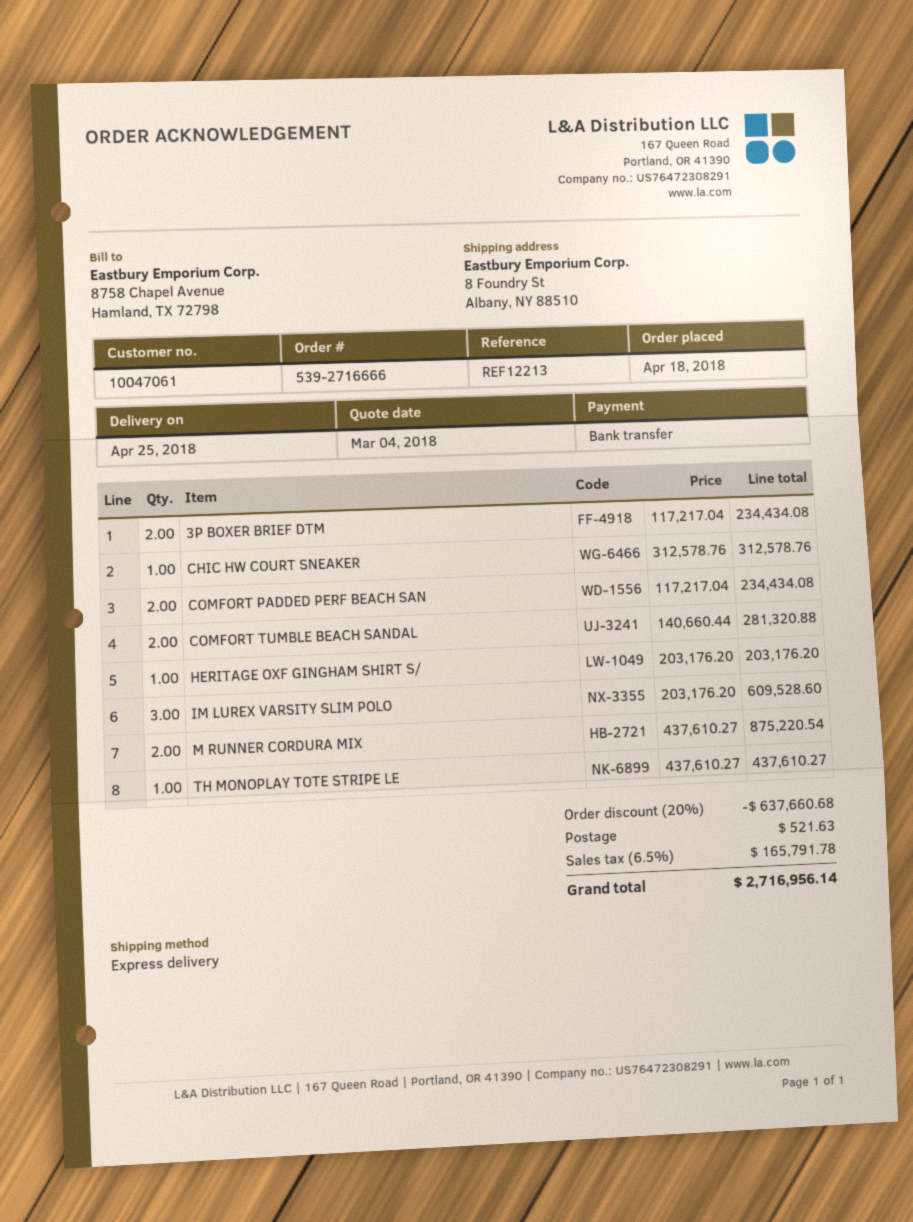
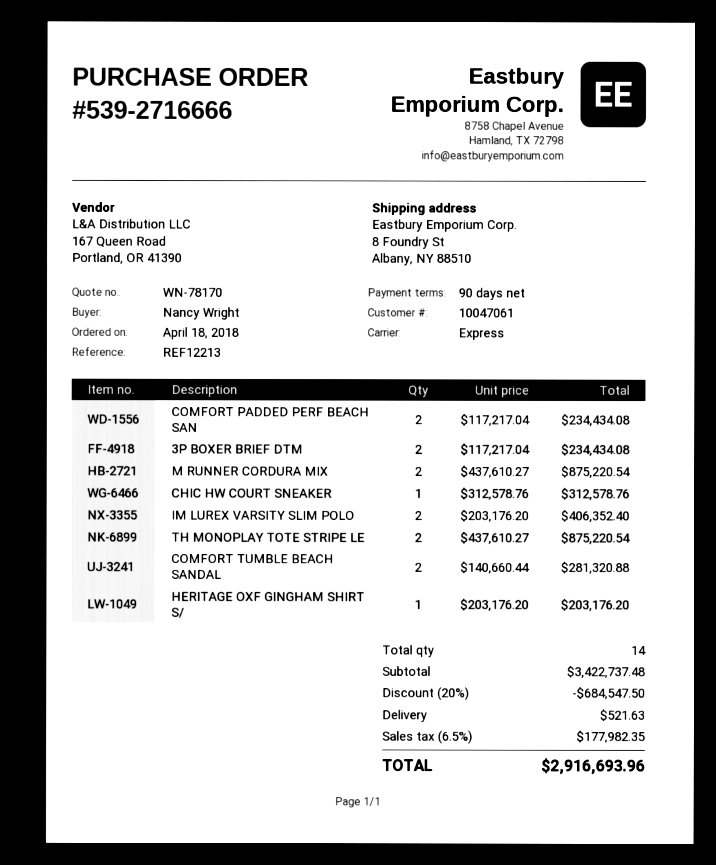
IM LUREX VARSITY SLIM POLO: 3 x 203176.20 = 609528.60 -> 2 x 203176.20 = 406352.40
TH MONOPLAY TOTE STRIPE LE: 1 x 437610.27 = 437610.27 -> 2 x 437610.27 = 875220.54
discount: 20% = 637660.68 -> 20% = 684547.50
tax: 6.5% = 165791.78 -> 6.5% = 177982.35
total: 2716956.14 -> 2916693.96

